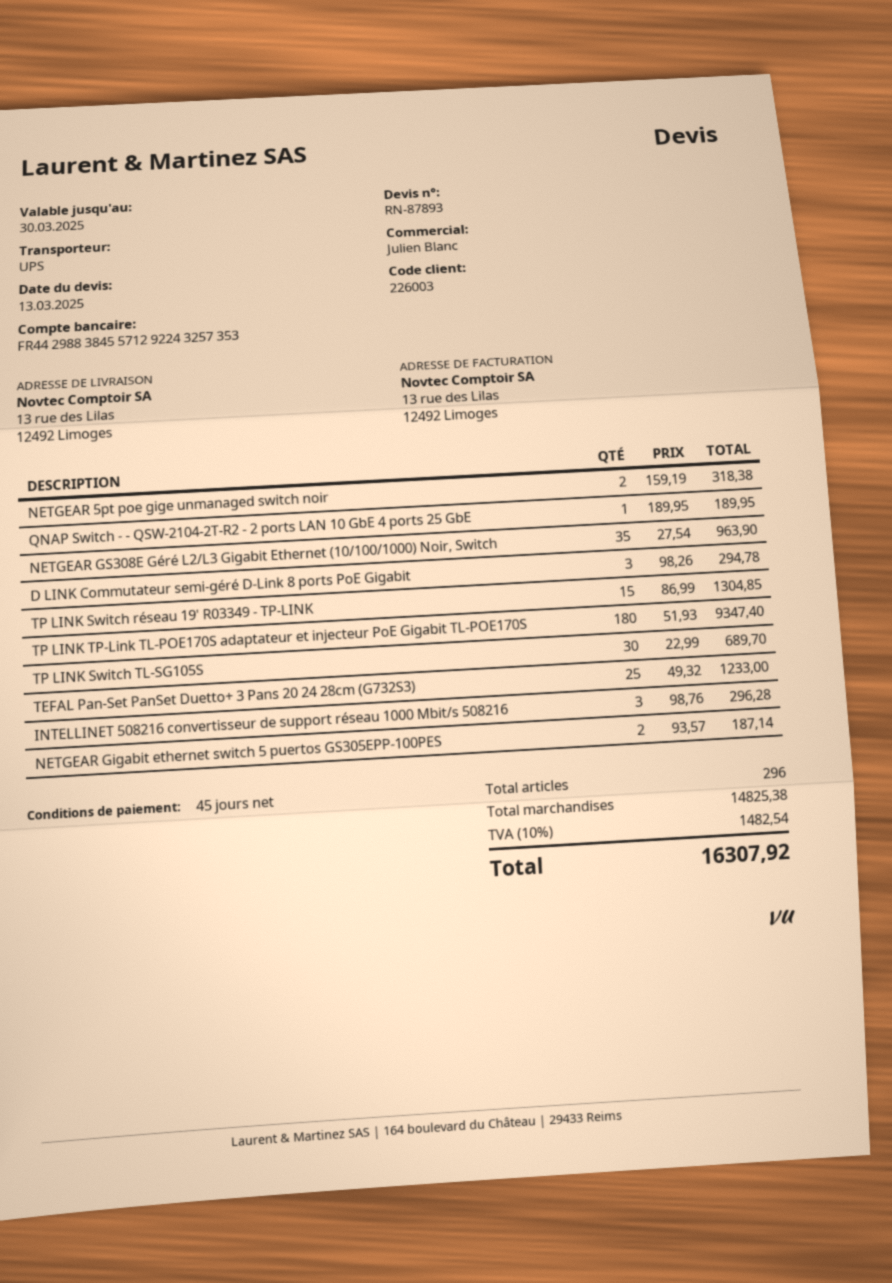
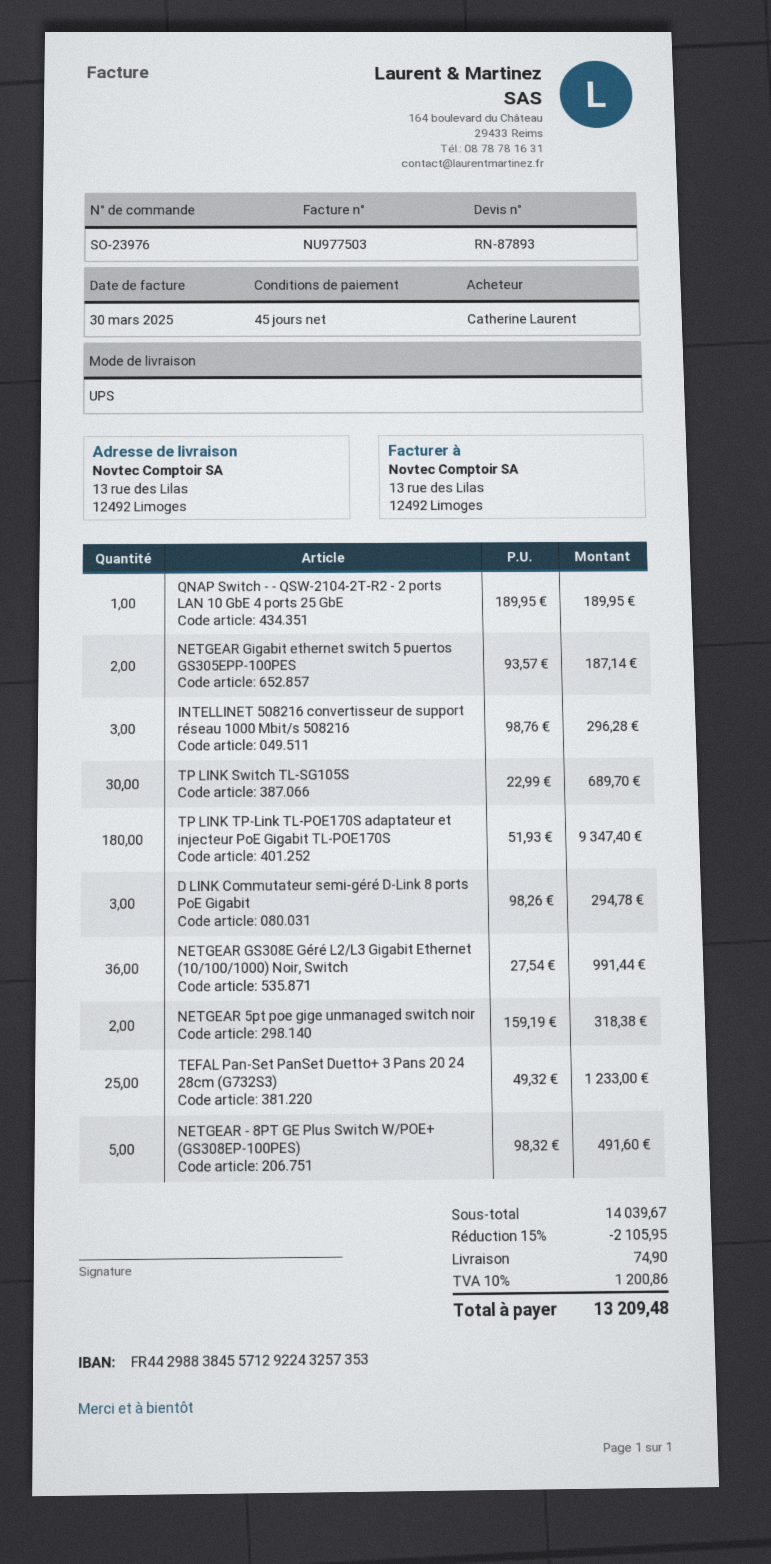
NETGEAR GS308E Géré L2/L3 Gigabit Ethernet (10/100/1000) Noir, Switch: 35 x 27.54 = 963.90 -> 36 x 27.54 = 991.44
TP LINK Switch réseau 19' R03349 - TP-LINK: 15 x 86.99 = 1304.85 -> none
NETGEAR - 8PT GE Plus Switch W/POE+ (GS308EP-100PES): none -> 5 x 98.32 = 491.60
subtotal: 14825.38 -> 14039.67
discount: none -> 15% = 2105.95
shipping: none -> 74.90
tax: 10% = 1482.54 -> 10% = 1200.86
total: 16307.92 -> 13209.48

